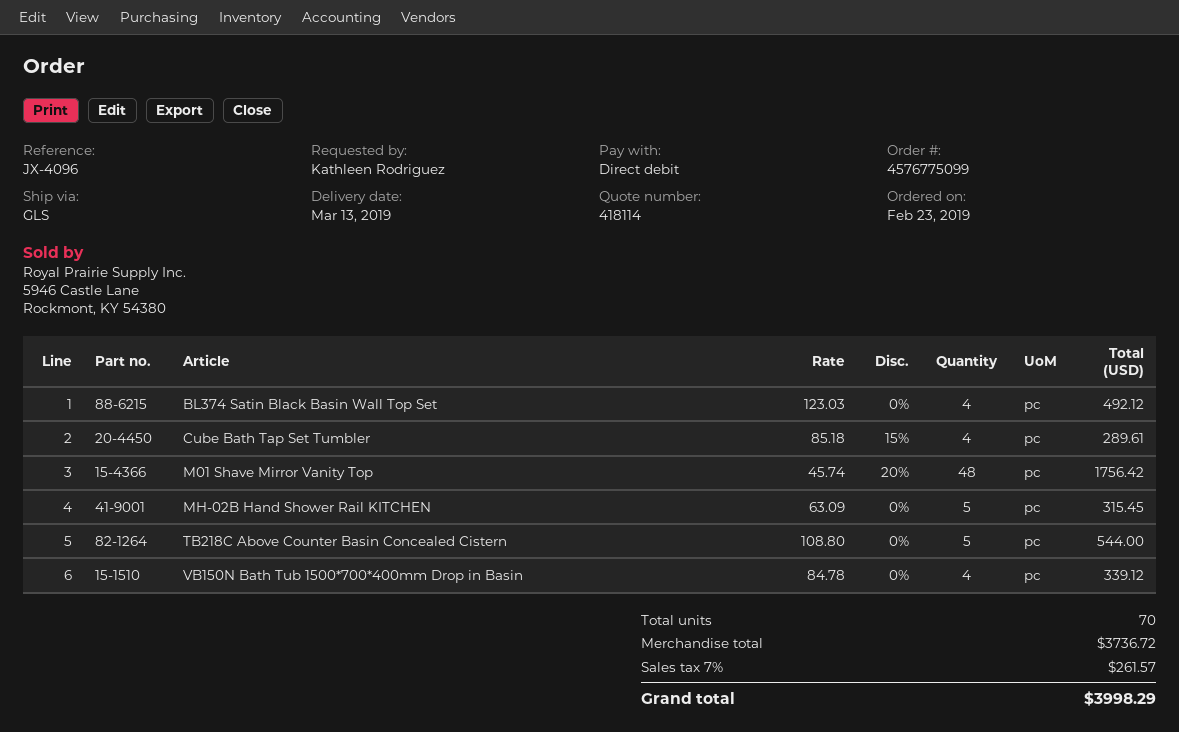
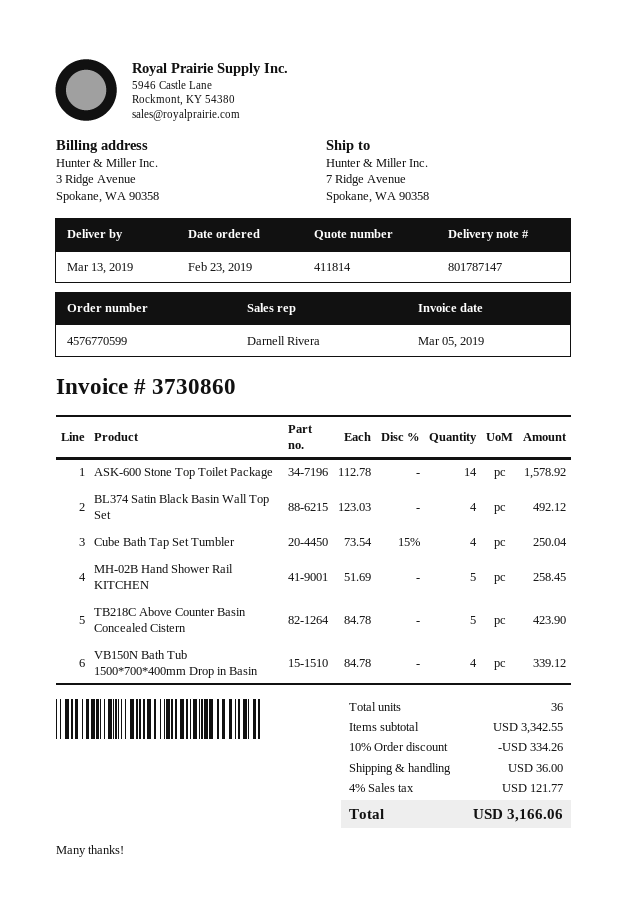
quote number: 418114 -> 411814
order number: 4576775099 -> 4576770599
Cube Bath Tap Set Tumbler: 4 x 85.18 - 15% = 289.61 -> 4 x 73.54 - 15% = 250.04
M01 Shave Mirror Vanity Top: 48 x 45.74 - 20% = 1756.42 -> none
MH-02B Hand Shower Rail KITCHEN: 5 x 63.09 = 315.45 -> 5 x 51.69 = 258.45
TB218C Above Counter Basin Concealed Cistern: 5 x 108.80 = 544.00 -> 5 x 84.78 = 423.90
ASK-600 Stone Top Toilet Package: none -> 14 x 112.78 = 1578.92
total quantity: 70 -> 36
subtotal: 3736.72 -> 3342.55
discount: none -> 10% = 334.26
shipping: none -> 36.00
tax: 7% = 261.57 -> 4% = 121.77
total: 3998.29 -> 3166.06

